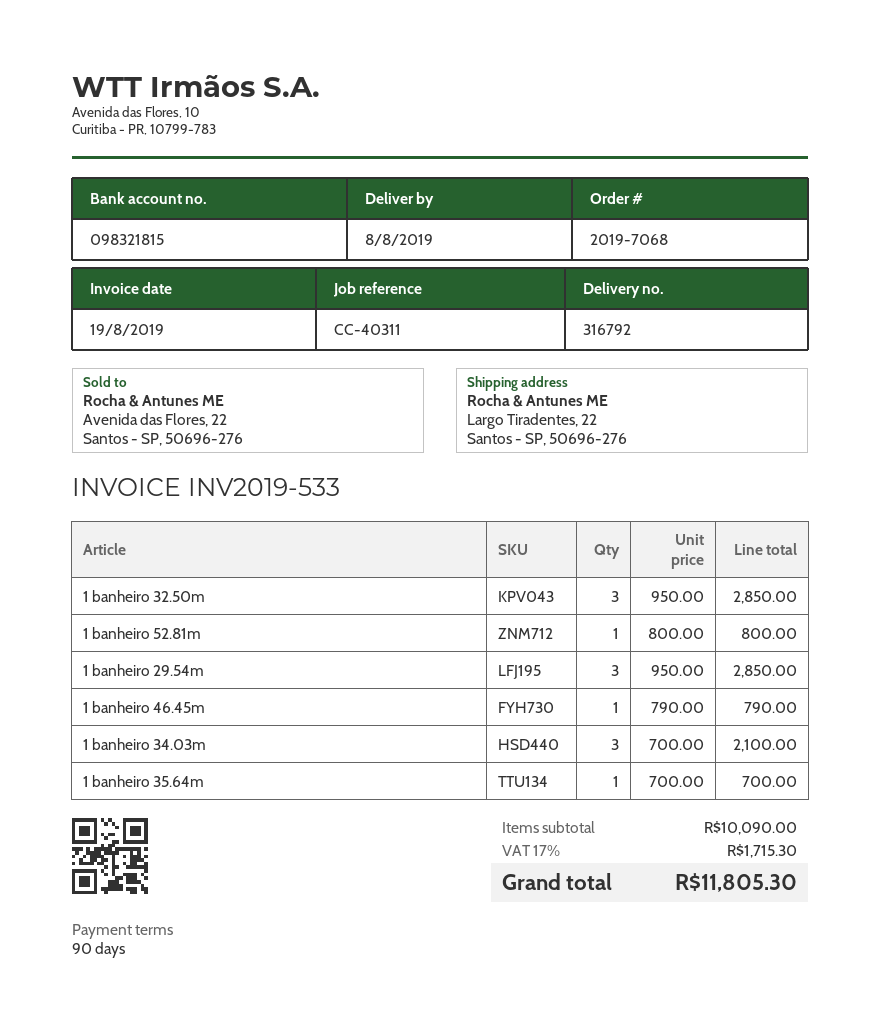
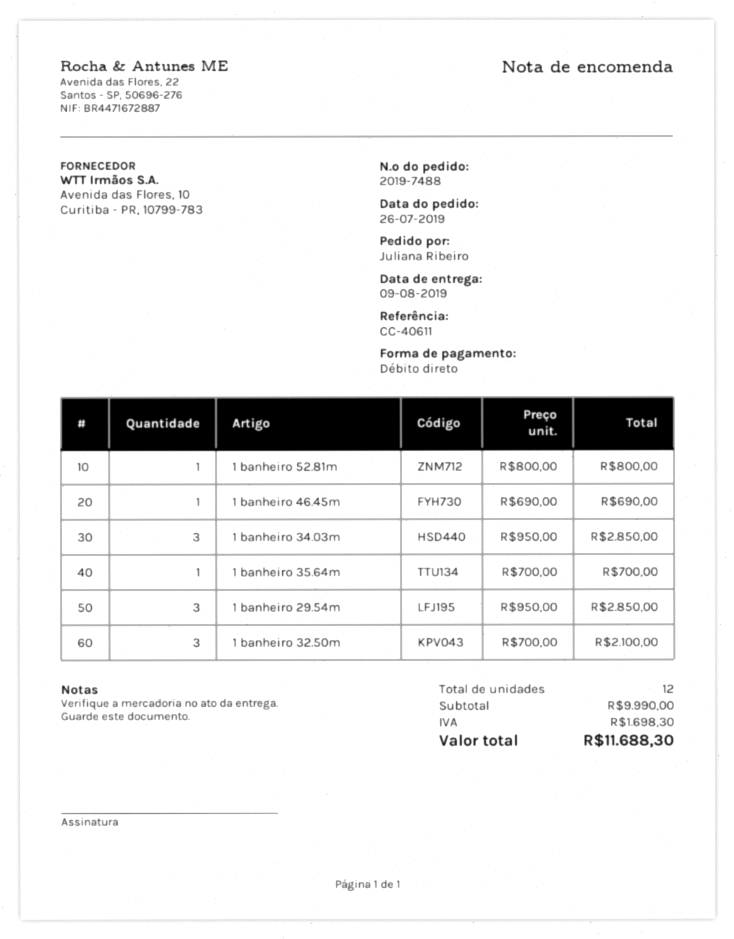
order number: 2019-7068 -> 2019-7488
delivery date: 2019-08-08 -> 2019-08-09
reference: CC-40311 -> CC-40611
1 banheiro 32.50m: 3 x 950.00 = 2850.00 -> 3 x 700.00 = 2100.00
1 banheiro 46.45m: 1 x 790.00 = 790.00 -> 1 x 690.00 = 690.00
1 banheiro 34.03m: 3 x 700.00 = 2100.00 -> 3 x 950.00 = 2850.00
subtotal: 10090.00 -> 9990.00
tax: 1715.30 -> 1698.30
total: 11805.30 -> 11688.30

